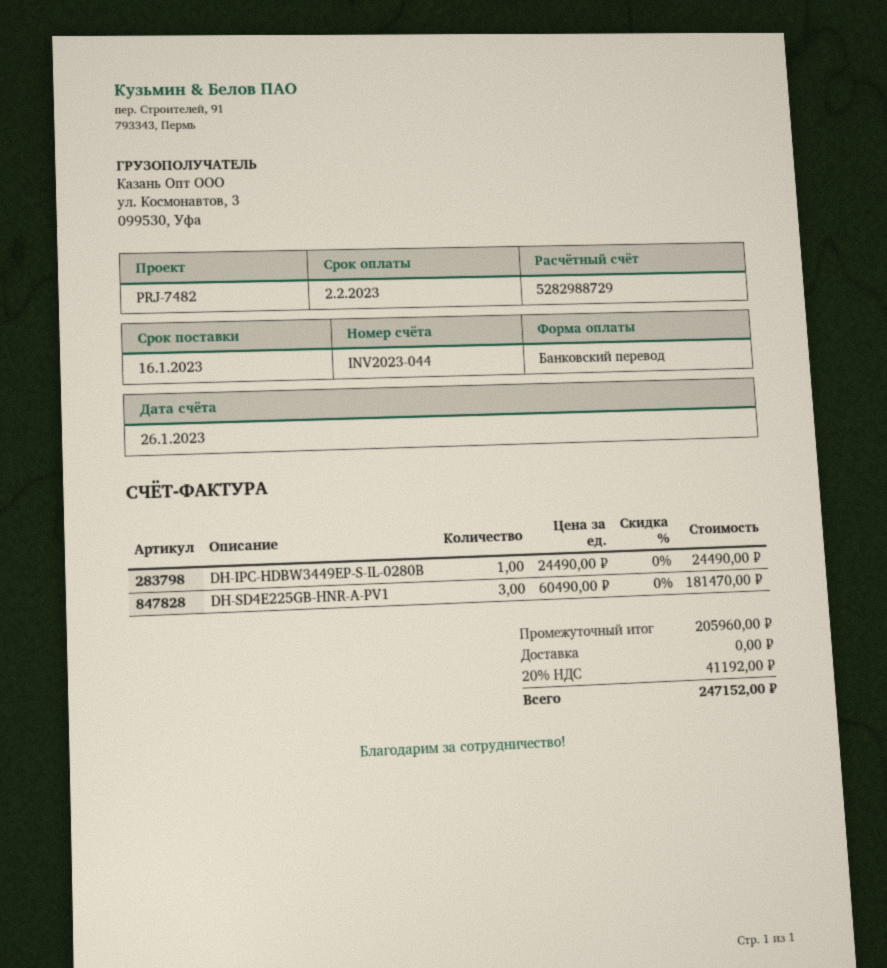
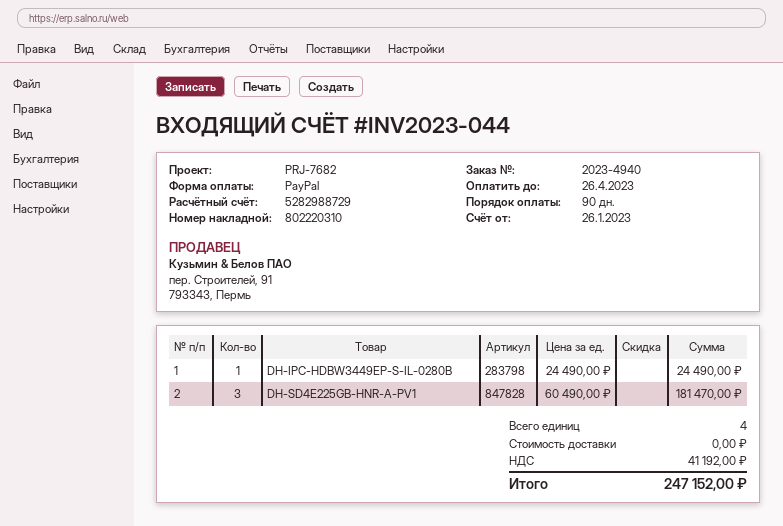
due date: 2023-02-02 -> 2023-04-26
reference: PRJ-7482 -> PRJ-7682
payment method: bank transfer -> PayPal

